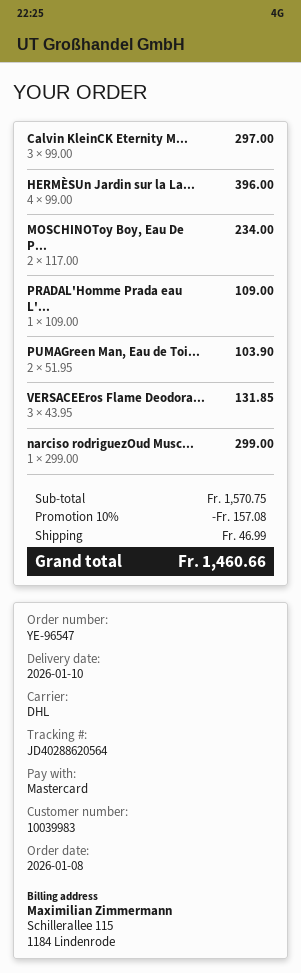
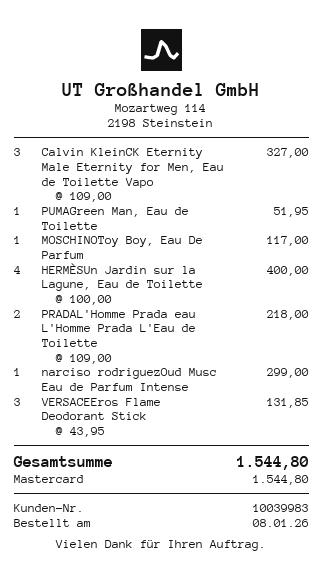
Calvin KleinCK Eternity M...: 3 x 99.00 = 297.00 -> 3 x 109.00 = 327.00
HERMÈSUn Jardin sur la La...: 4 x 99.00 = 396.00 -> 4 x 100.00 = 400.00
MOSCHINOToy Boy, Eau De P...: 2 x 117.00 = 234.00 -> 1 x 117.00 = 117.00
PRADAL'Homme Prada eau L'...: 1 x 109.00 = 109.00 -> 2 x 109.00 = 218.00
PUMAGreen Man, Eau de Toi...: 2 x 51.95 = 103.90 -> 1 x 51.95 = 51.95
discount: 10% = 157.08 -> none
shipping: 46.99 -> none
total: 1460.66 -> 1544.80

